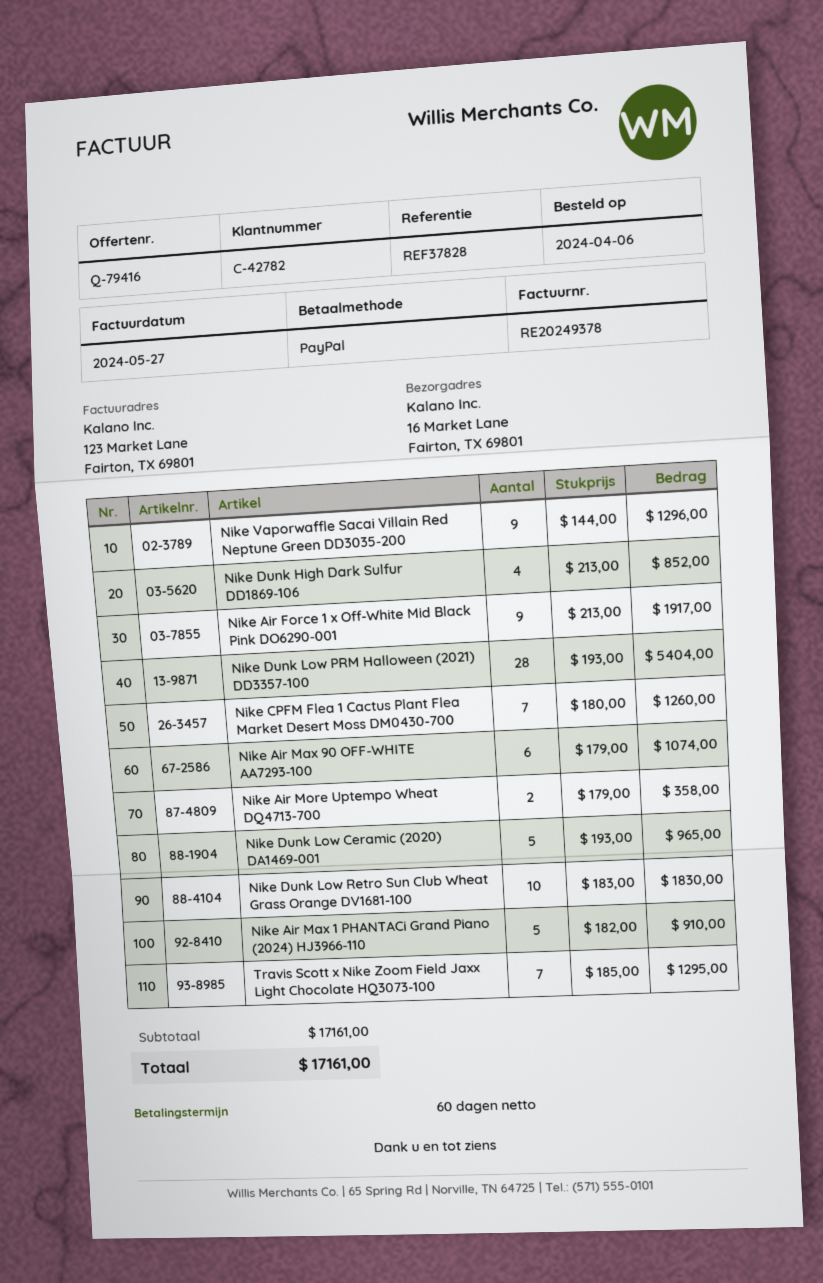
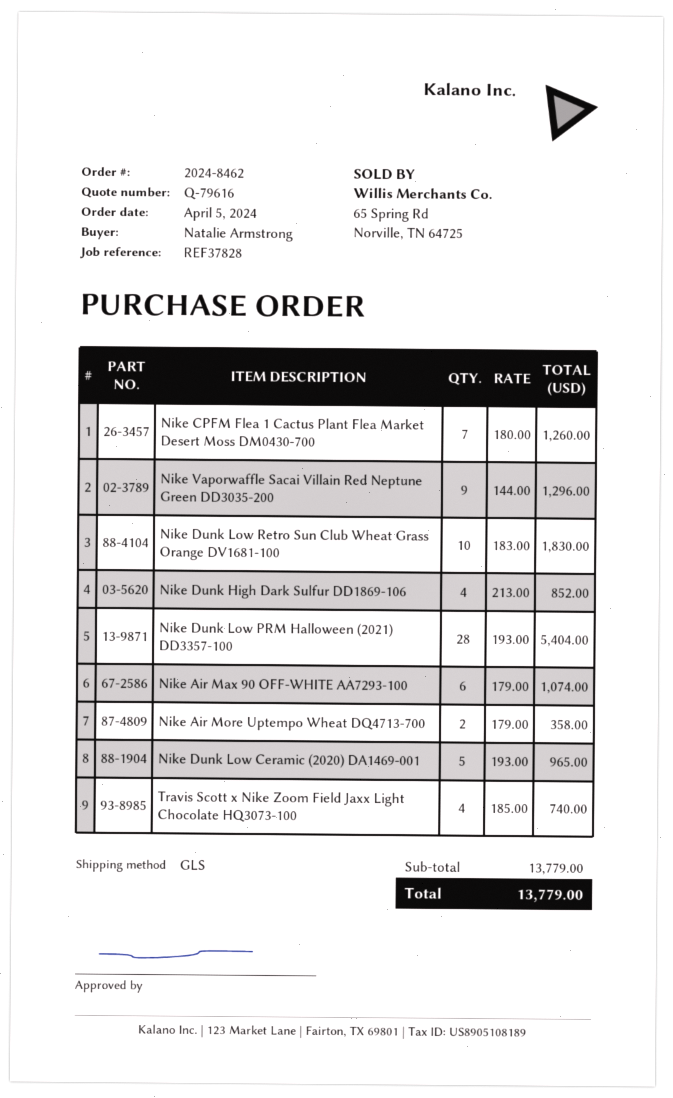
quote number: Q-79416 -> Q-79616
order date: 2024-04-06 -> 2024-04-05
Nike Air Force 1 x Off-White Mid Black Pink DO6290-001: 9 x 213.00 = 1917.00 -> none
Nike Air Max 1 PHANTACi Grand Piano (2024) HJ3966-110: 5 x 182.00 = 910.00 -> none
Travis Scott x Nike Zoom Field Jaxx Light Chocolate HQ3073-100: 7 x 185.00 = 1295.00 -> 4 x 185.00 = 740.00
subtotal: 17161.00 -> 13779.00
total: 17161.00 -> 13779.00

